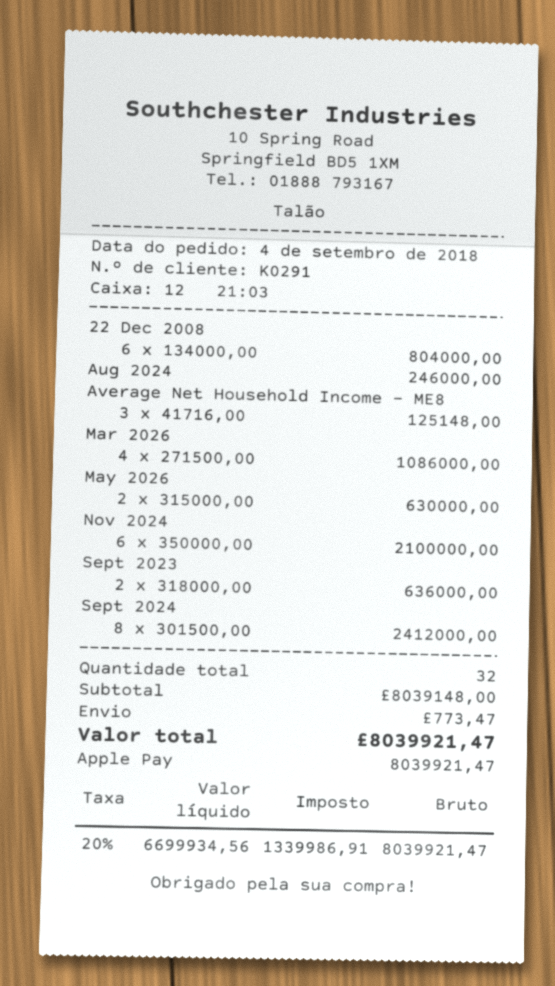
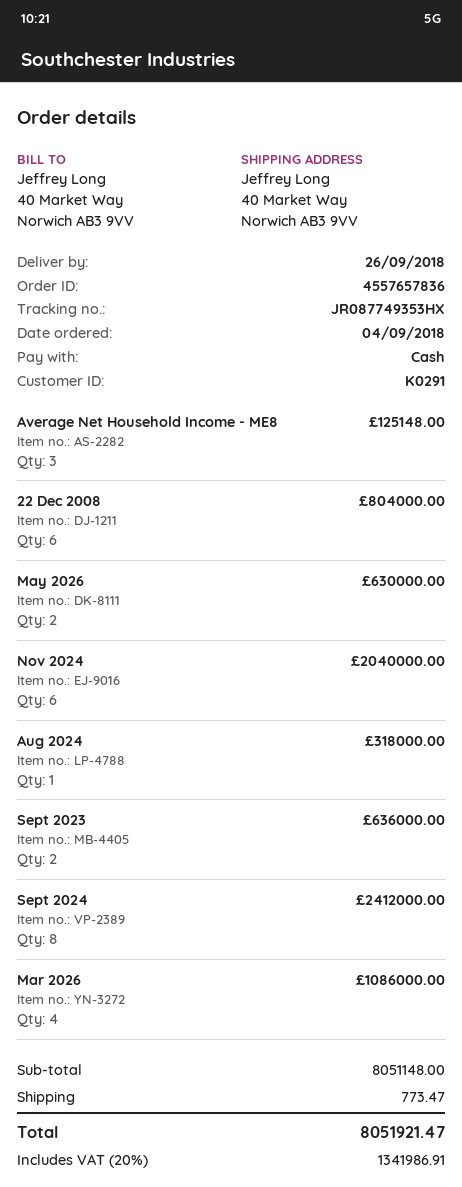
payment method: Apple Pay -> cash
Aug 2024: 1 for 246000.00 -> 1 for 318000.00
Nov 2024: 6 for 2100000.00 -> 6 for 2040000.00
subtotal: 8039148.00 -> 8051148.00
tax: 20% = 1339986.91 -> 20% = 1341986.91
total: 8039921.47 -> 8051921.47

